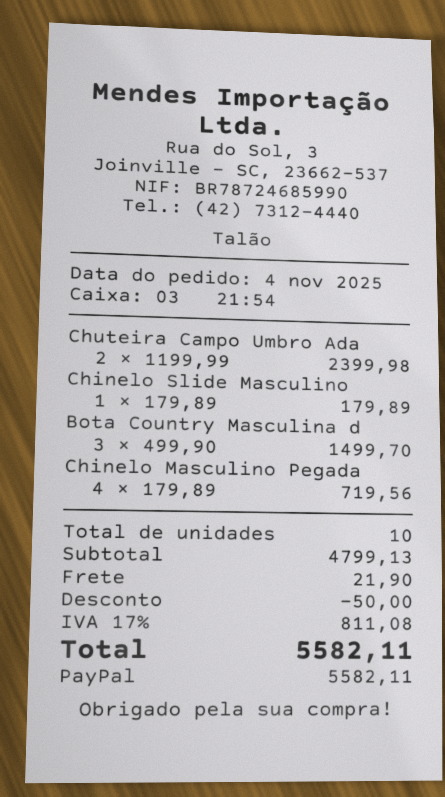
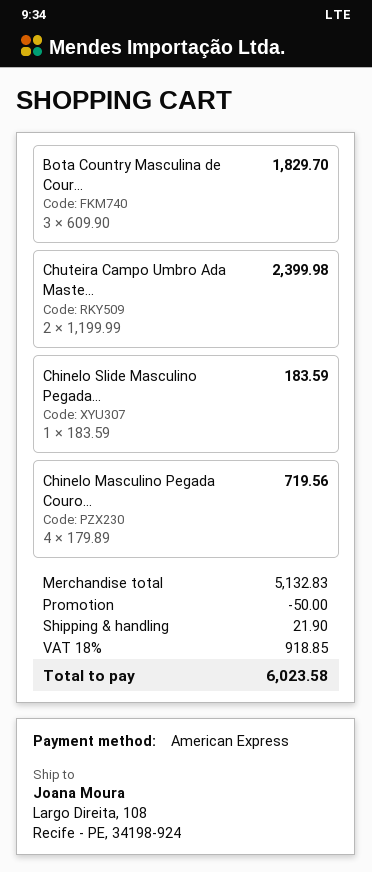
payment method: PayPal -> American Express
Chinelo Slide Masculino: 1 x 179.89 = 179.89 -> 1 x 183.59 = 183.59
Bota Country Masculina d: 3 x 499.90 = 1499.70 -> 3 x 609.90 = 1829.70
subtotal: 4799.13 -> 5132.83
tax: 17% = 811.08 -> 18% = 918.85
total: 5582.11 -> 6023.58

